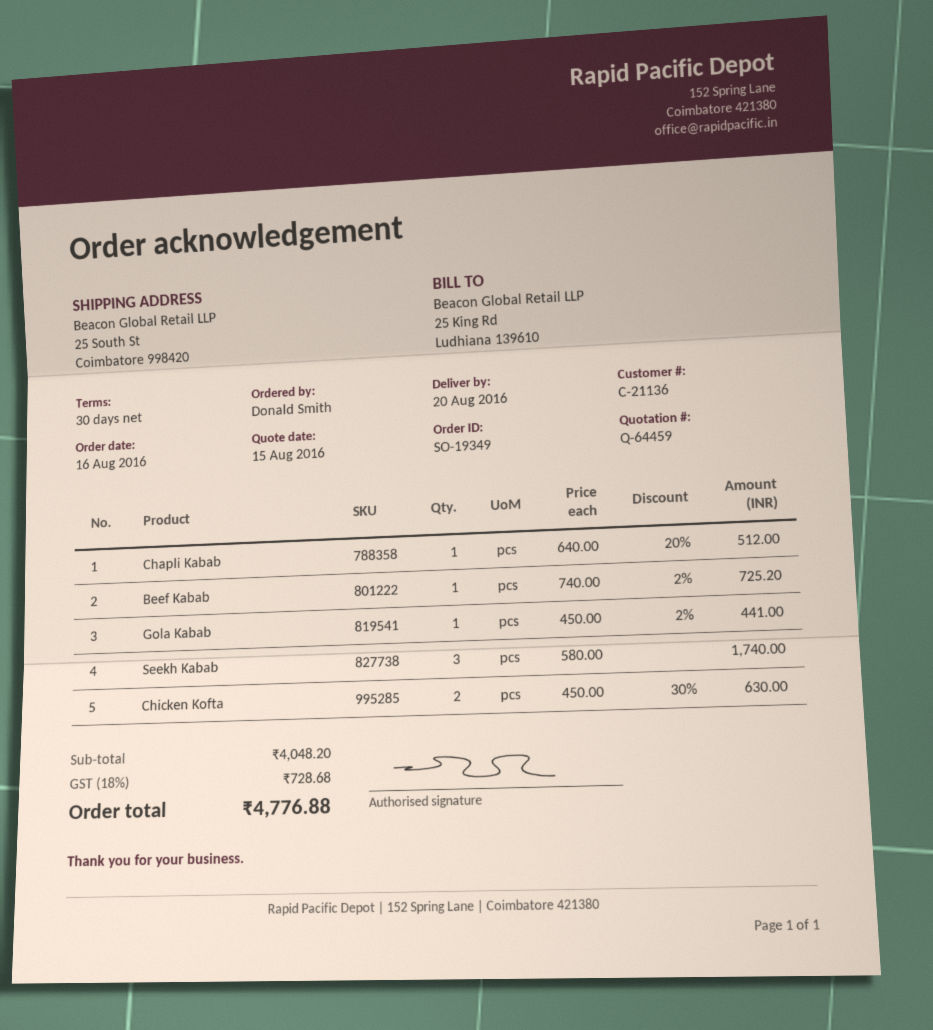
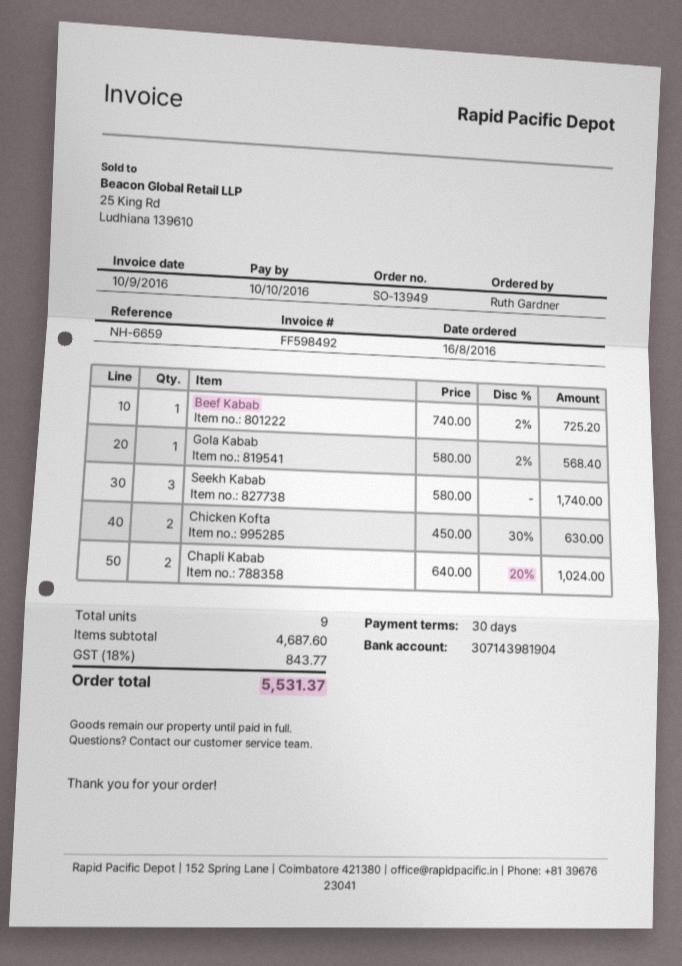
order number: SO-19349 -> SO-13949
ordered by: Donald Smith -> Ruth Gardner
Chapli Kabab: 1 x 640.00 - 20% = 512.00 -> 2 x 640.00 - 20% = 1024.00
Gola Kabab: 1 x 450.00 - 2% = 441.00 -> 1 x 580.00 - 2% = 568.40
subtotal: 4048.20 -> 4687.60
tax: 18% = 728.68 -> 18% = 843.77
total: 4776.88 -> 5531.37

